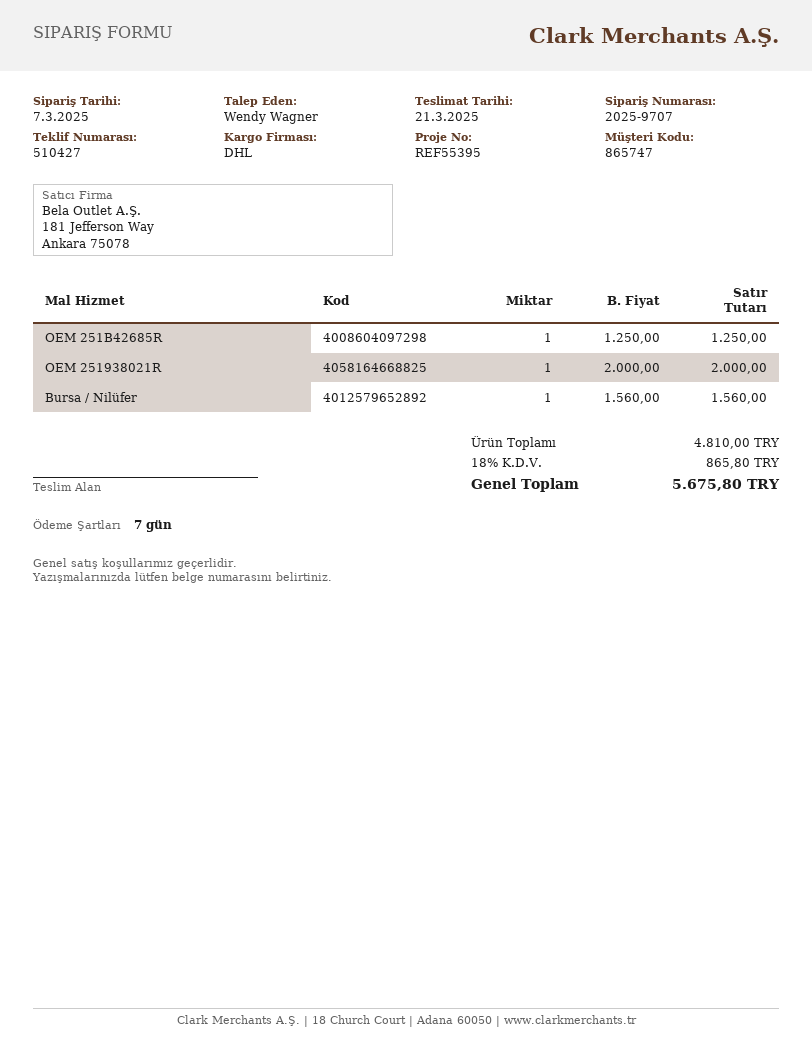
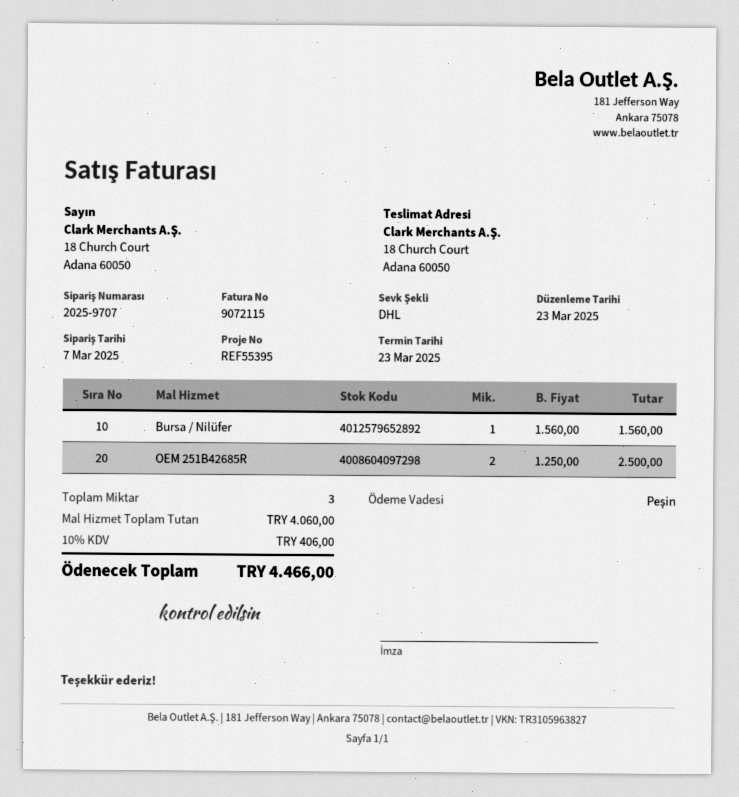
delivery date: 2025-03-21 -> 2025-03-23
payment terms: 7 days -> on receipt
OEM 251B42685R: 1 x 1250.00 = 1250.00 -> 2 x 1250.00 = 2500.00
OEM 251938021R: 1 x 2000.00 = 2000.00 -> none
subtotal: 4810.00 -> 4060.00
tax: 18% = 865.80 -> 10% = 406.00
total: 5675.80 -> 4466.00

